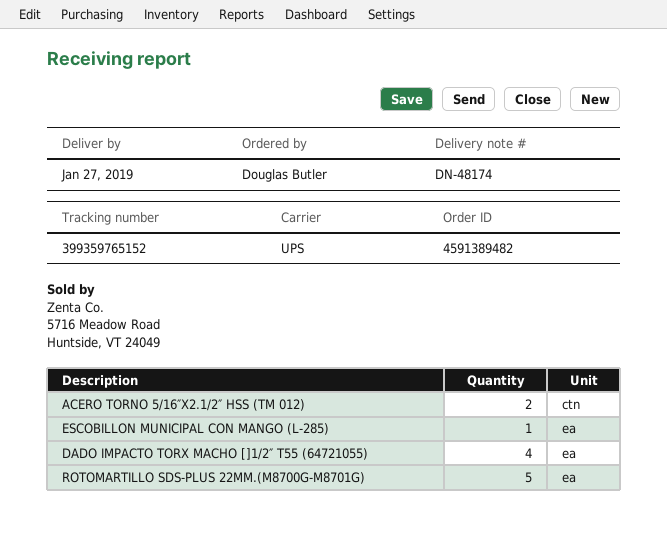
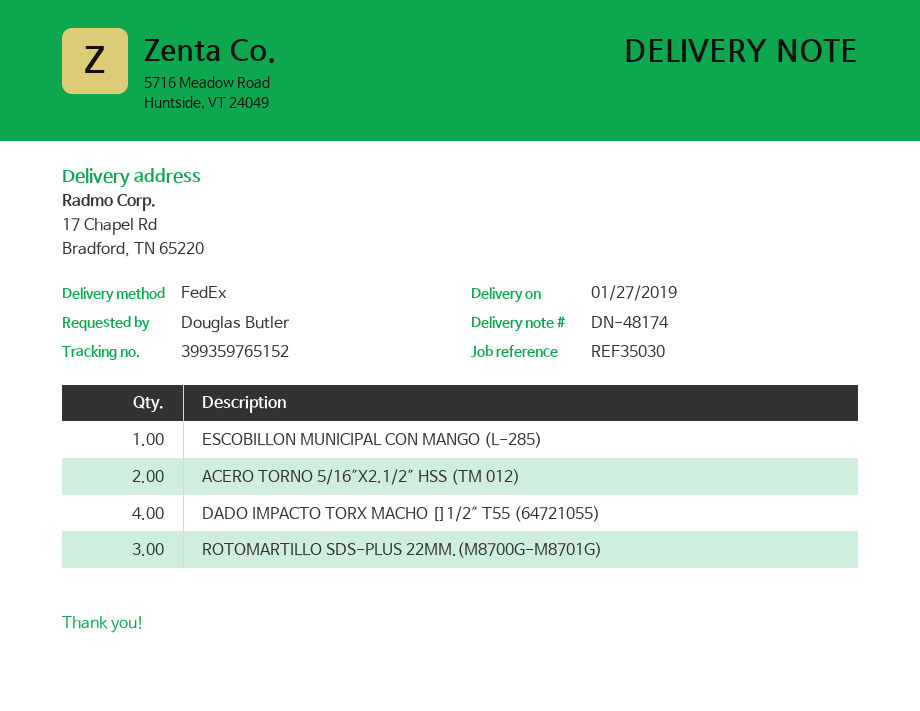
shipping method: UPS -> FedEx
ROTOMARTILLO SDS-PLUS 22MM.(M8700G-M8701G): 5 -> 3

